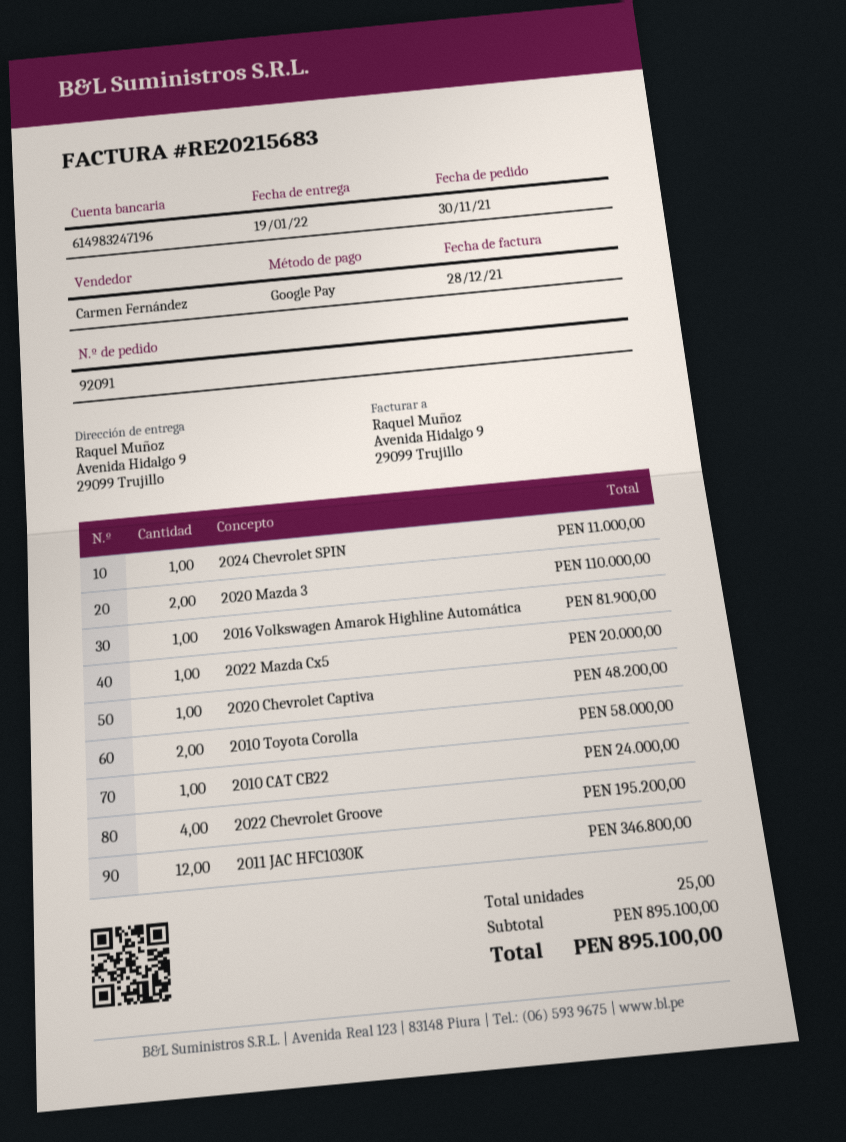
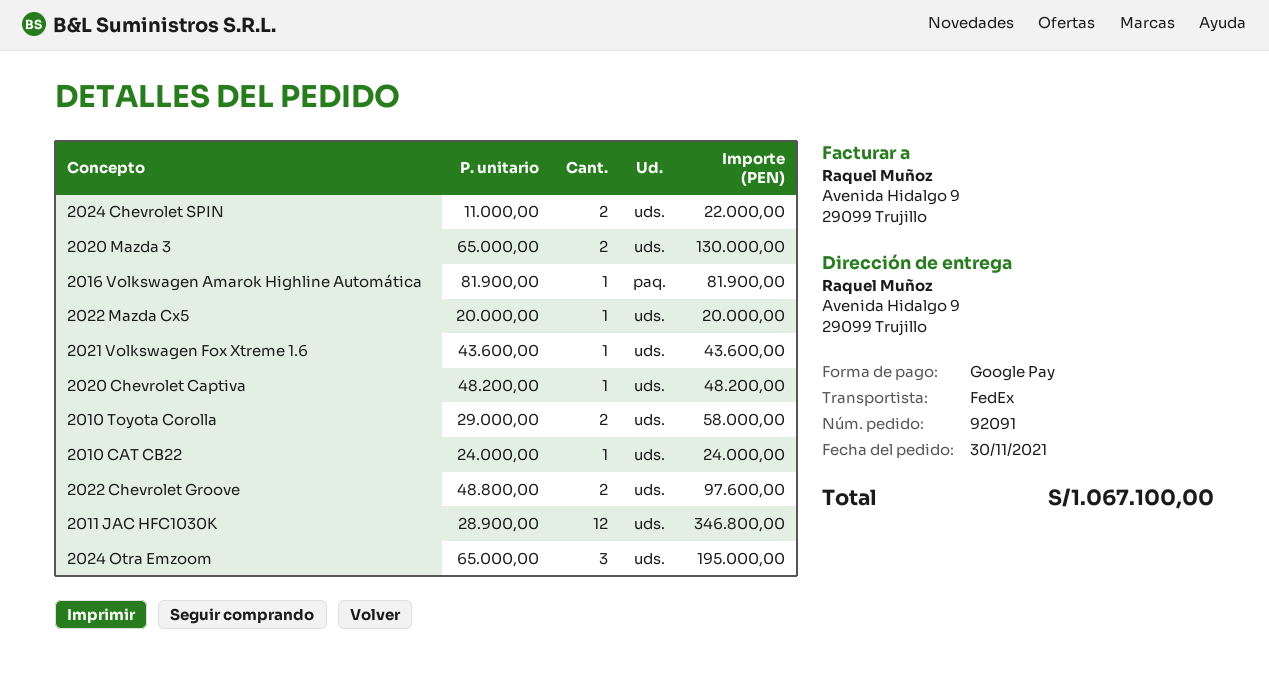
2024 Chevrolet SPIN: 1 for 11000.00 -> 2 for 22000.00
2020 Mazda 3: 2 for 110000.00 -> 2 for 130000.00
2022 Chevrolet Groove: 4 for 195200.00 -> 2 for 97600.00
2021 Volkswagen Fox Xtreme 1.6: none -> 1 for 43600.00
2024 Otra Emzoom: none -> 3 for 195000.00
total: 895100.00 -> 1067100.00

